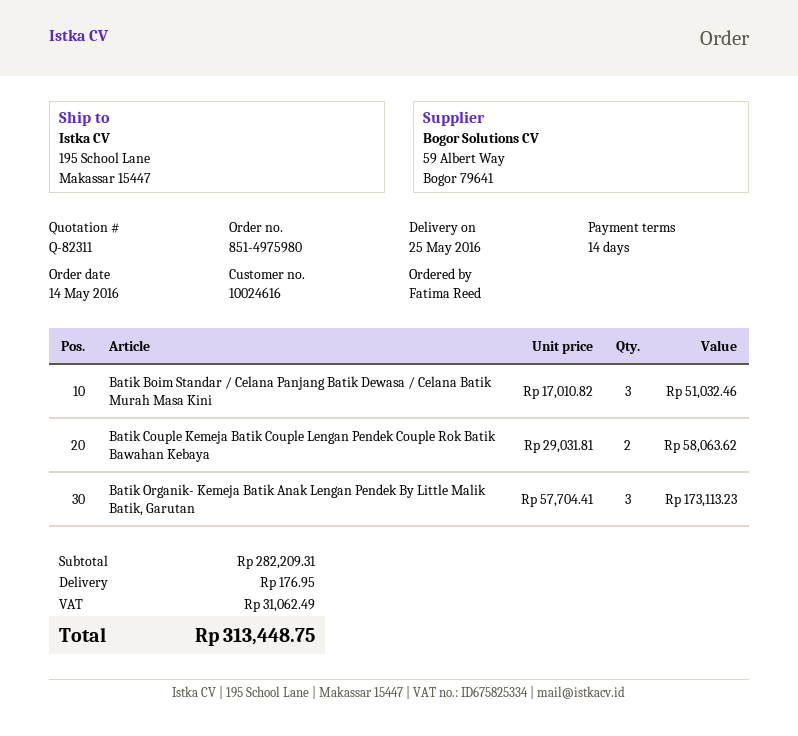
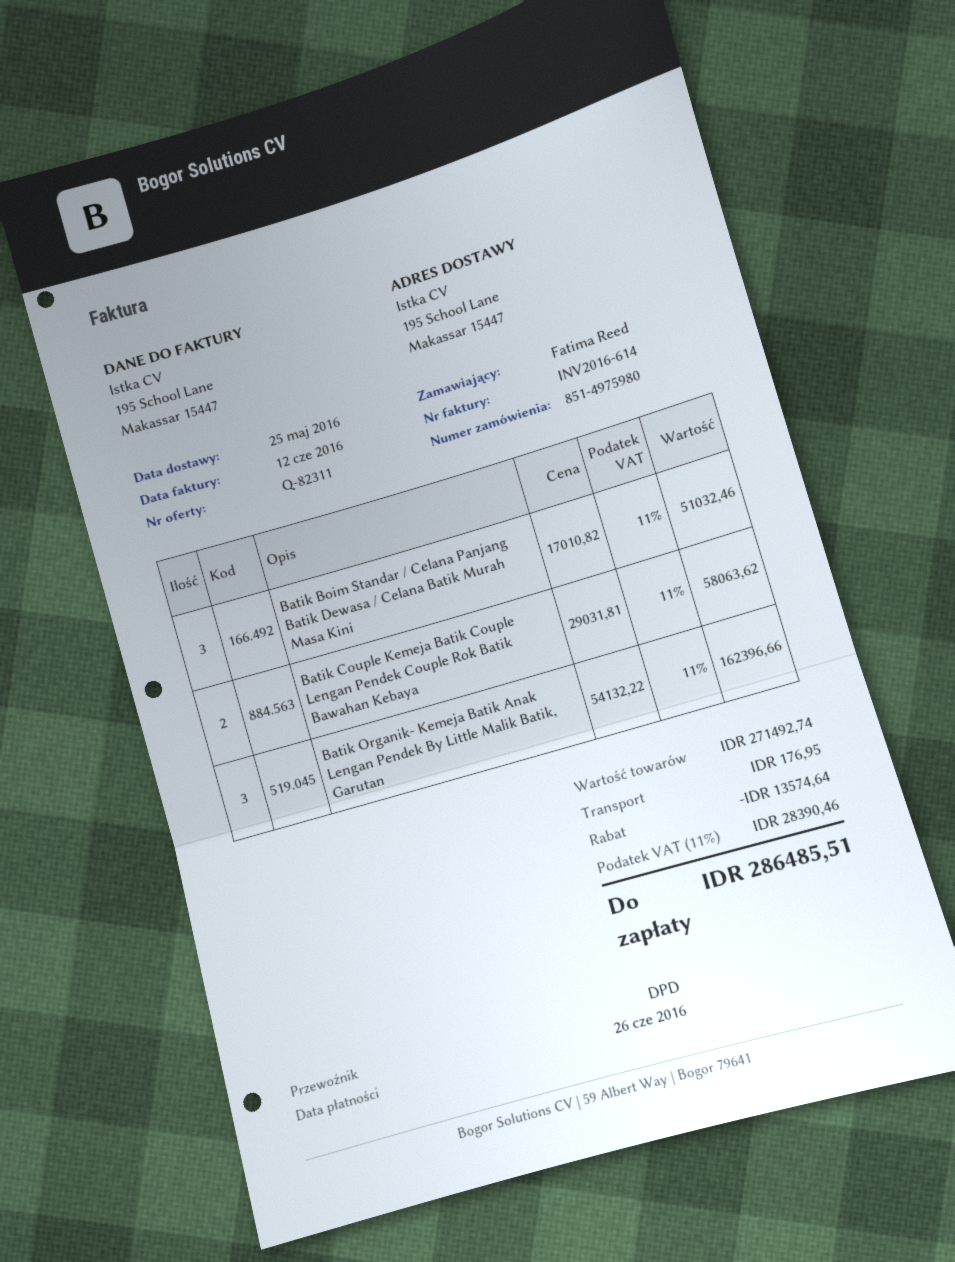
Batik Organik- Kemeja Batik Anak Lengan Pendek By Little Malik Batik, Garutan: 3 x 57704.41 = 173113.23 -> 3 x 54132.22 = 162396.66
subtotal: 282209.31 -> 271492.74
discount: none -> 13574.64
tax: 31062.49 -> 28390.46
total: 313448.75 -> 286485.51

